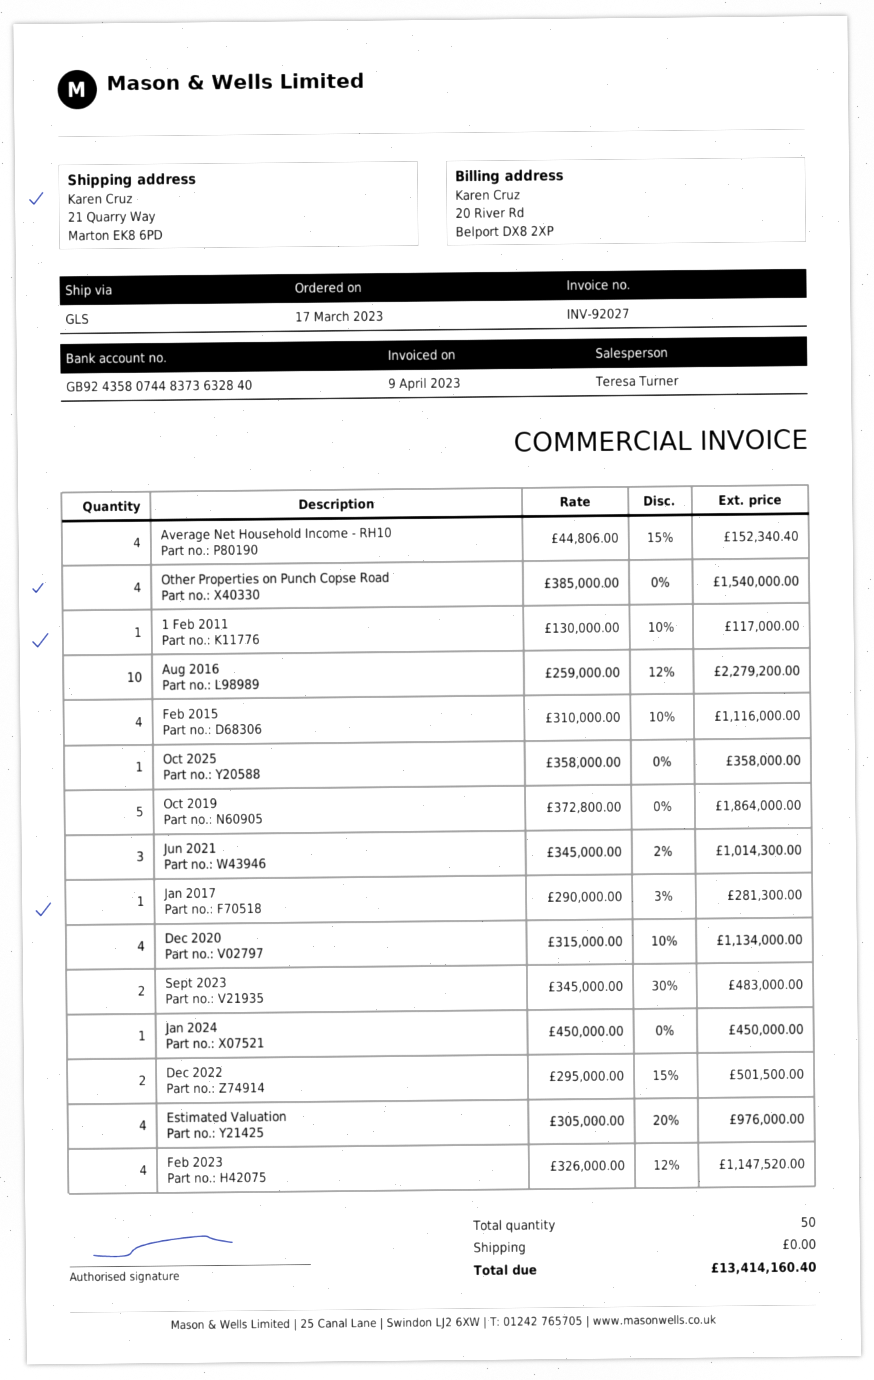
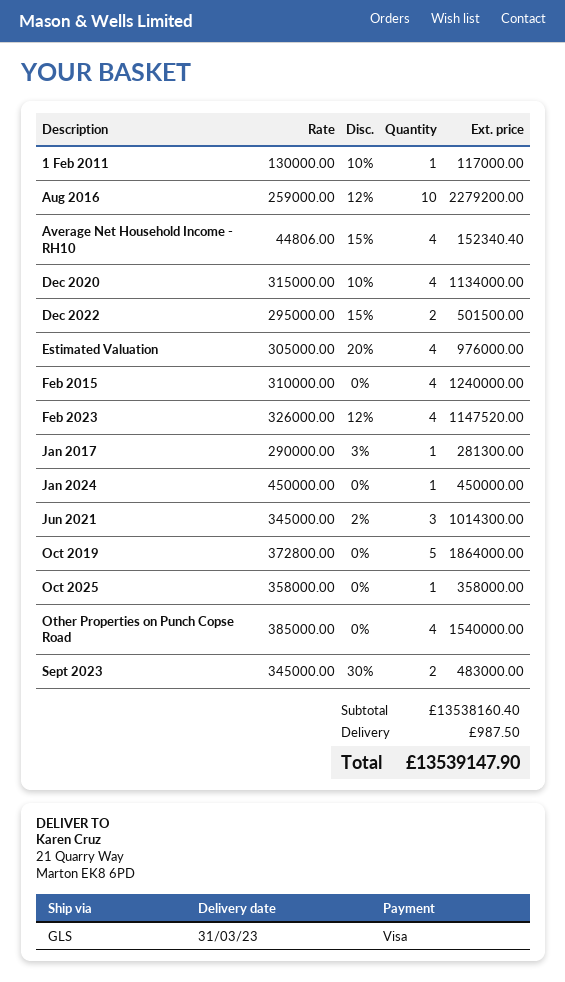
Feb 2015: 4 x 310000.00 - 10% = 1116000.00 -> 4 x 310000.00 = 1240000.00
shipping: 0.00 -> 987.50
total: 13414160.40 -> 13539147.90

